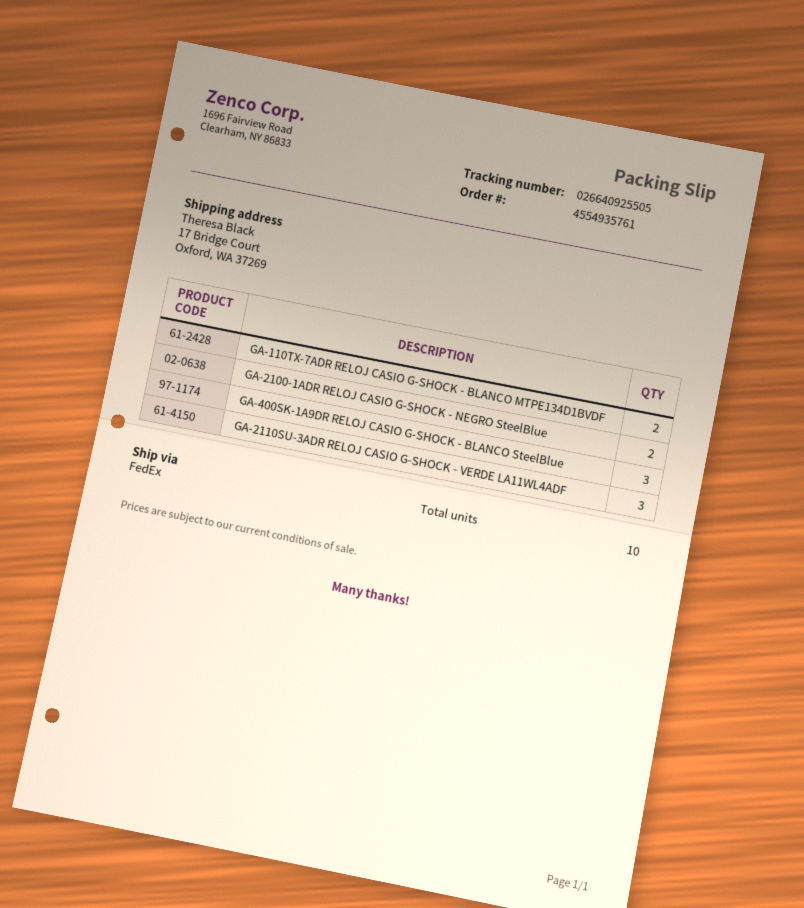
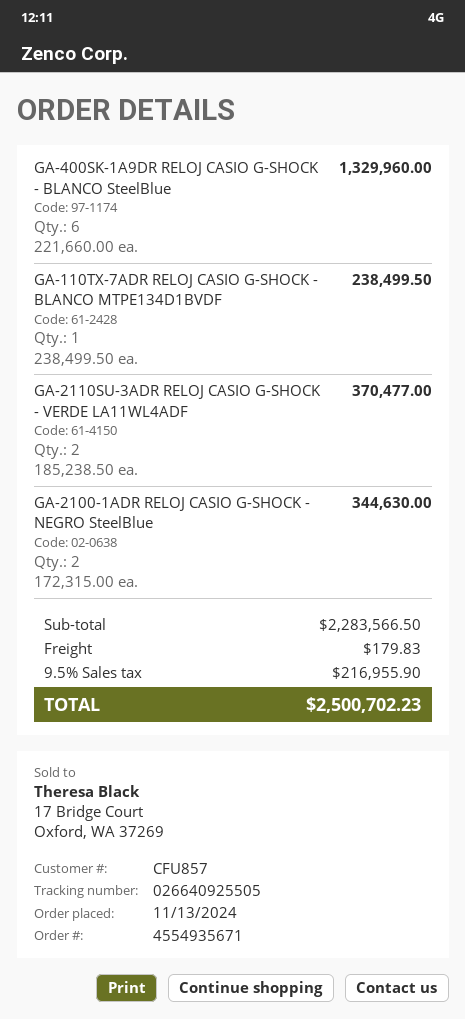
order number: 4554935761 -> 4554935671
GA-110TX-7ADR RELOJ CASIO G-SHOCK - BLANCO MTPE134D1BVDF: 2 -> 1
GA-400SK-1A9DR RELOJ CASIO G-SHOCK - BLANCO SteelBlue: 3 -> 6
GA-2110SU-3ADR RELOJ CASIO G-SHOCK - VERDE LA11WL4ADF: 3 -> 2

